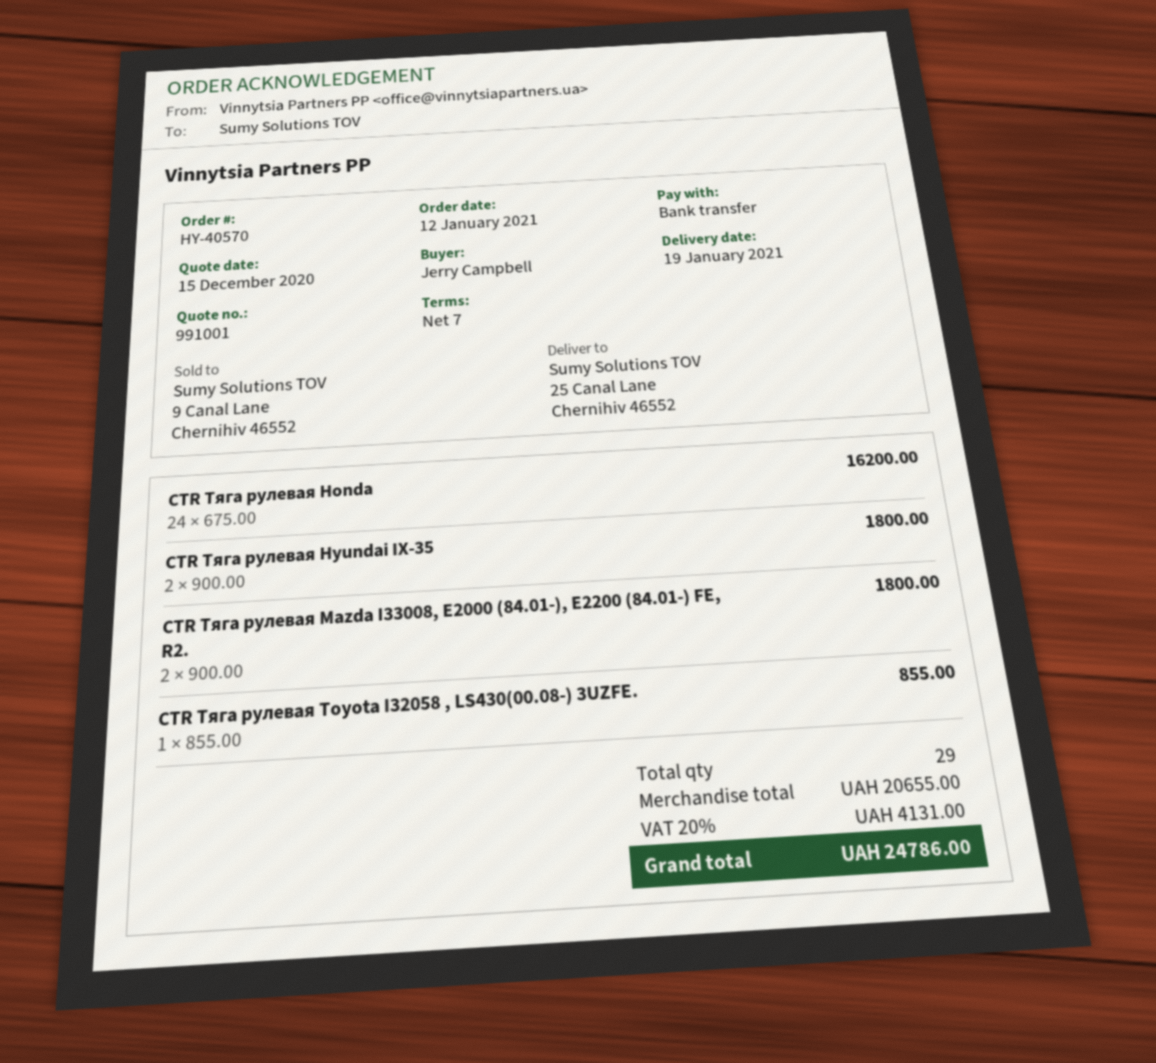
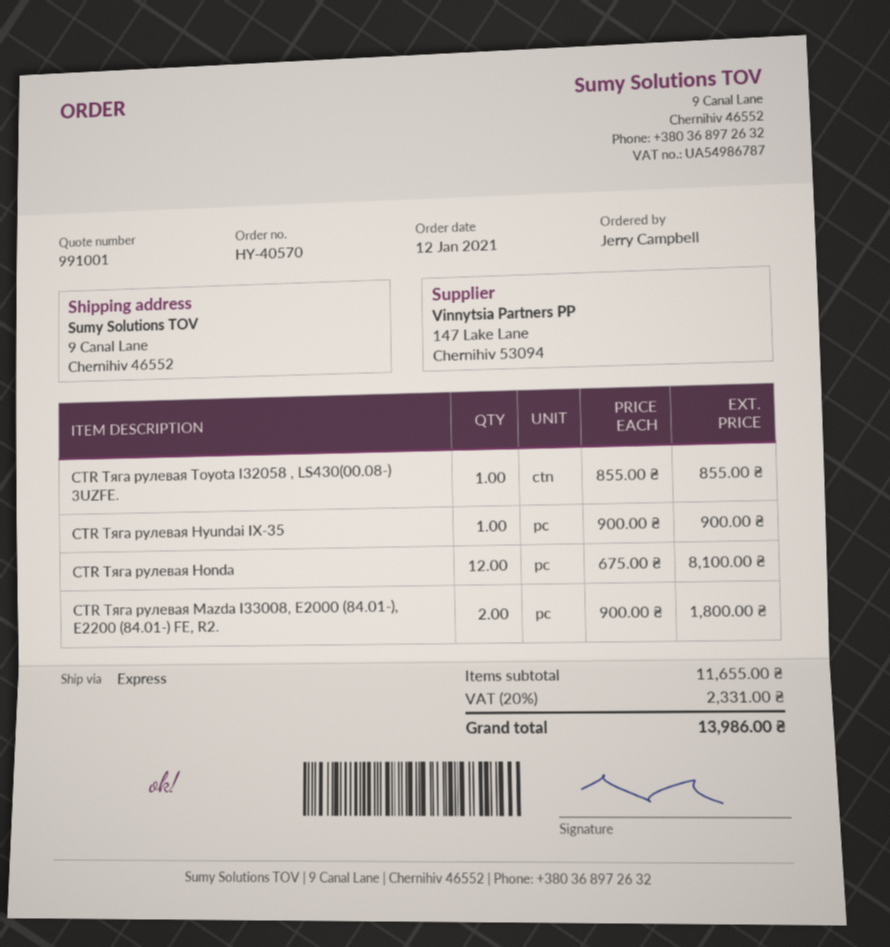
ship to: 25 Canal Lane, Chernihiv 46552 -> 9 Canal Lane, Chernihiv 46552
CTR Тяга рулевая Honda: 24 x 675.00 = 16200.00 -> 12 x 675.00 = 8100.00
CTR Тяга рулевая Hyundai IX-35: 2 x 900.00 = 1800.00 -> 1 x 900.00 = 900.00
subtotal: 20655.00 -> 11655.00
tax: 20% = 4131.00 -> 20% = 2331.00
total: 24786.00 -> 13986.00

